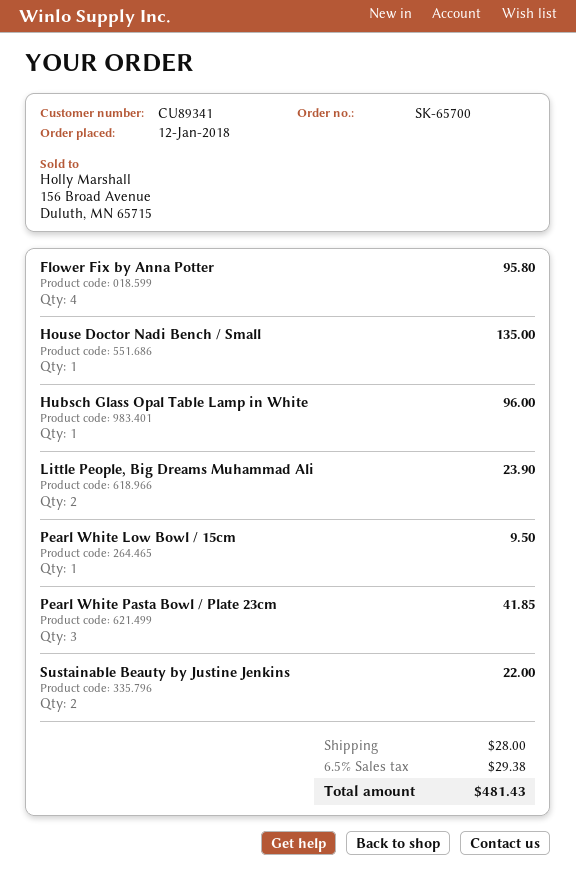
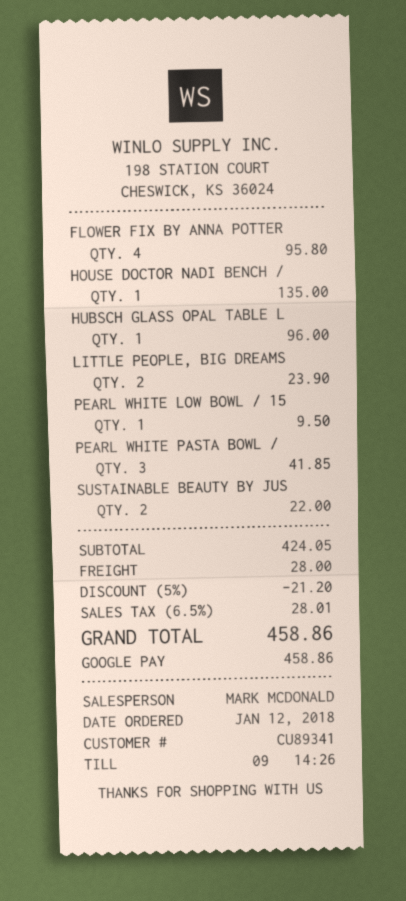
discount: none -> 5% = 21.20
tax: 6.5% = 29.38 -> 6.5% = 28.01
total: 481.43 -> 458.86

